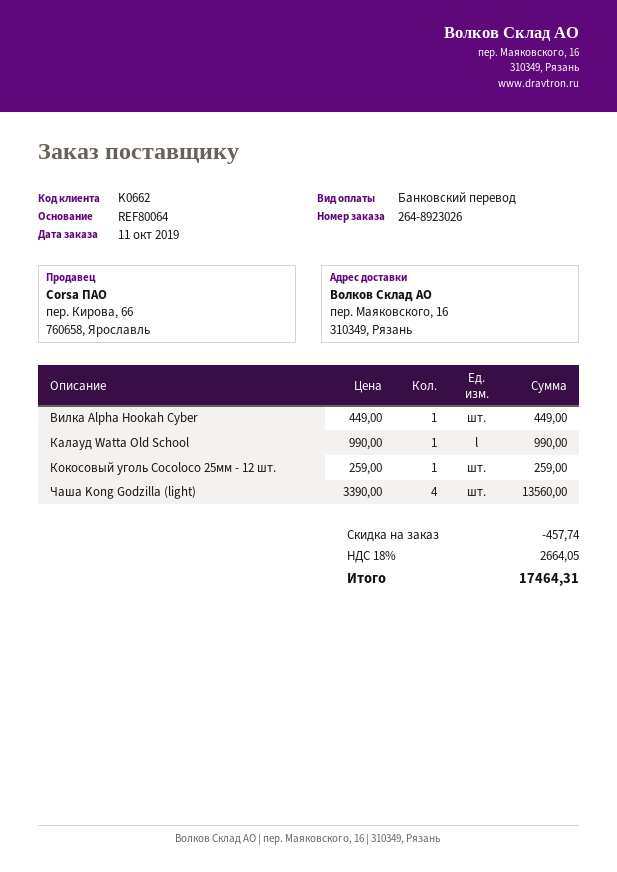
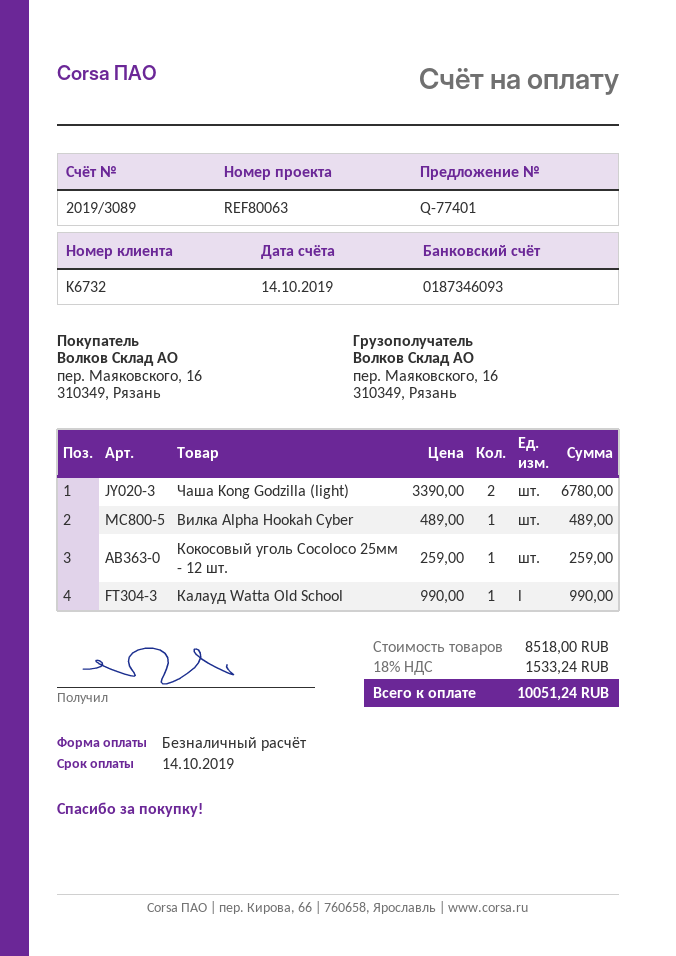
customer number: K0662 -> K6732
reference: REF80064 -> REF80063
Вилка Alpha Hookah Cyber: 1 x 449.00 = 449.00 -> 1 x 489.00 = 489.00
Чаша Kong Godzilla (light): 4 x 3390.00 = 13560.00 -> 2 x 3390.00 = 6780.00
discount: 457.74 -> none
tax: 18% = 2664.05 -> 18% = 1533.24
total: 17464.31 -> 10051.24

